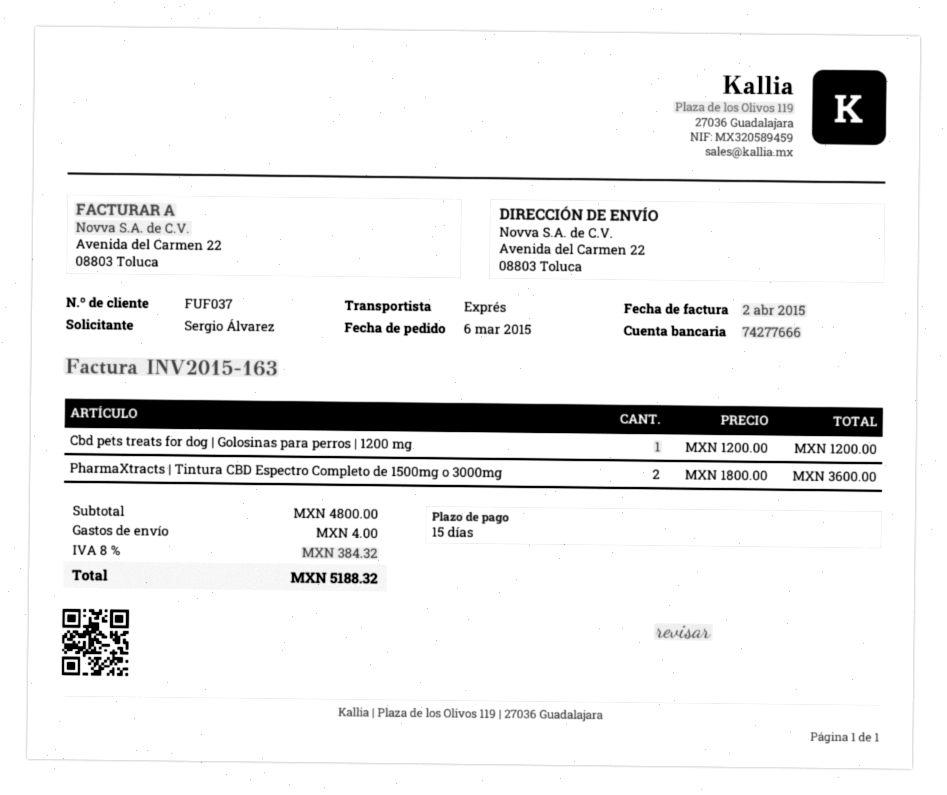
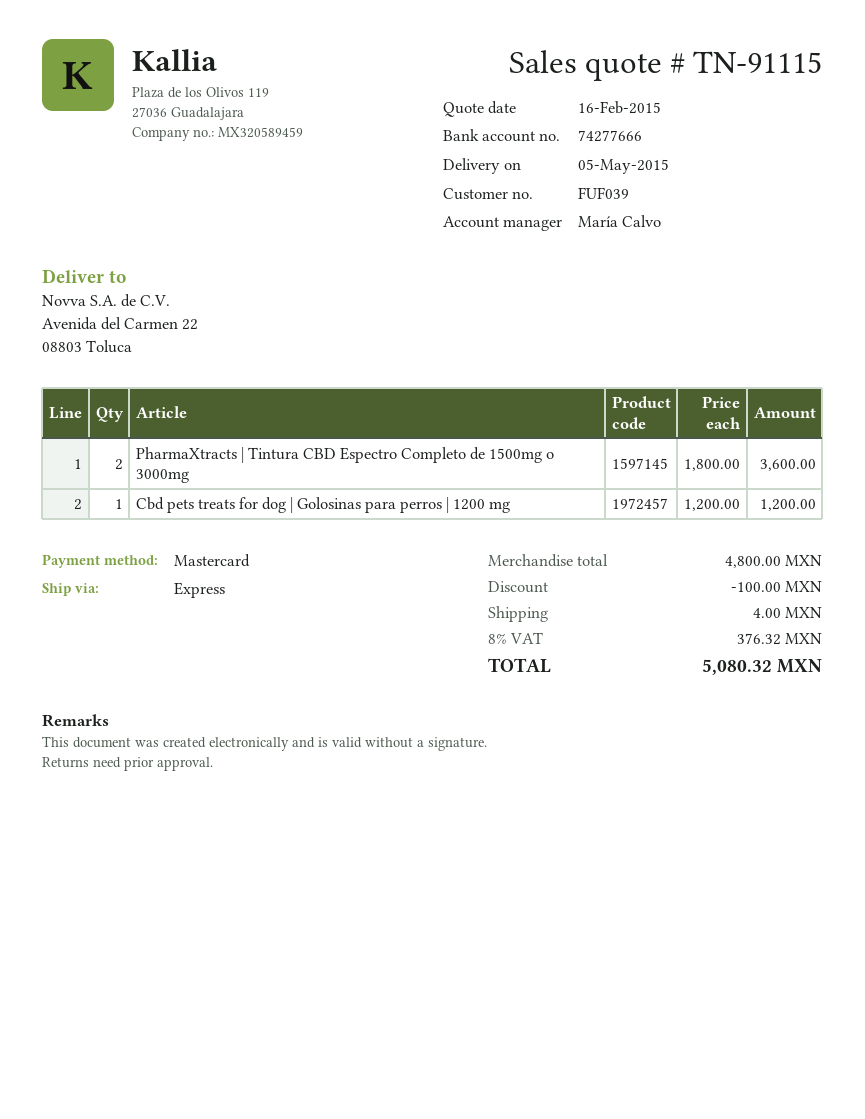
customer number: FUF037 -> FUF039
discount: none -> 100.00
tax: 8% = 384.32 -> 8% = 376.32
total: 5188.32 -> 5080.32

